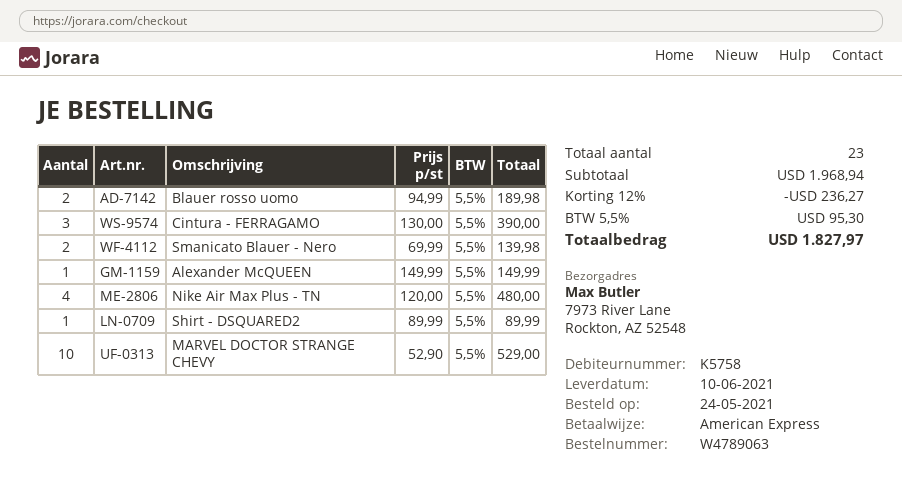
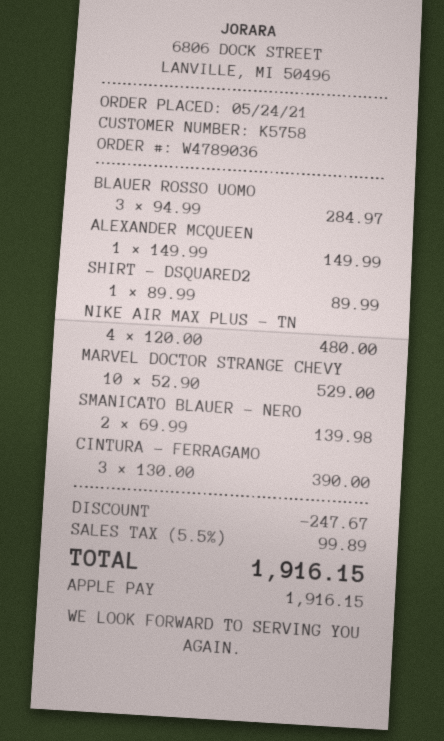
order number: W4789063 -> W4789036
payment method: American Express -> Apple Pay
Blauer rosso uomo: 2 x 94.99 = 189.98 -> 3 x 94.99 = 284.97
discount: 236.27 -> 247.67
tax: 5.5% = 95.30 -> 5.5% = 99.89
total: 1827.97 -> 1916.15

